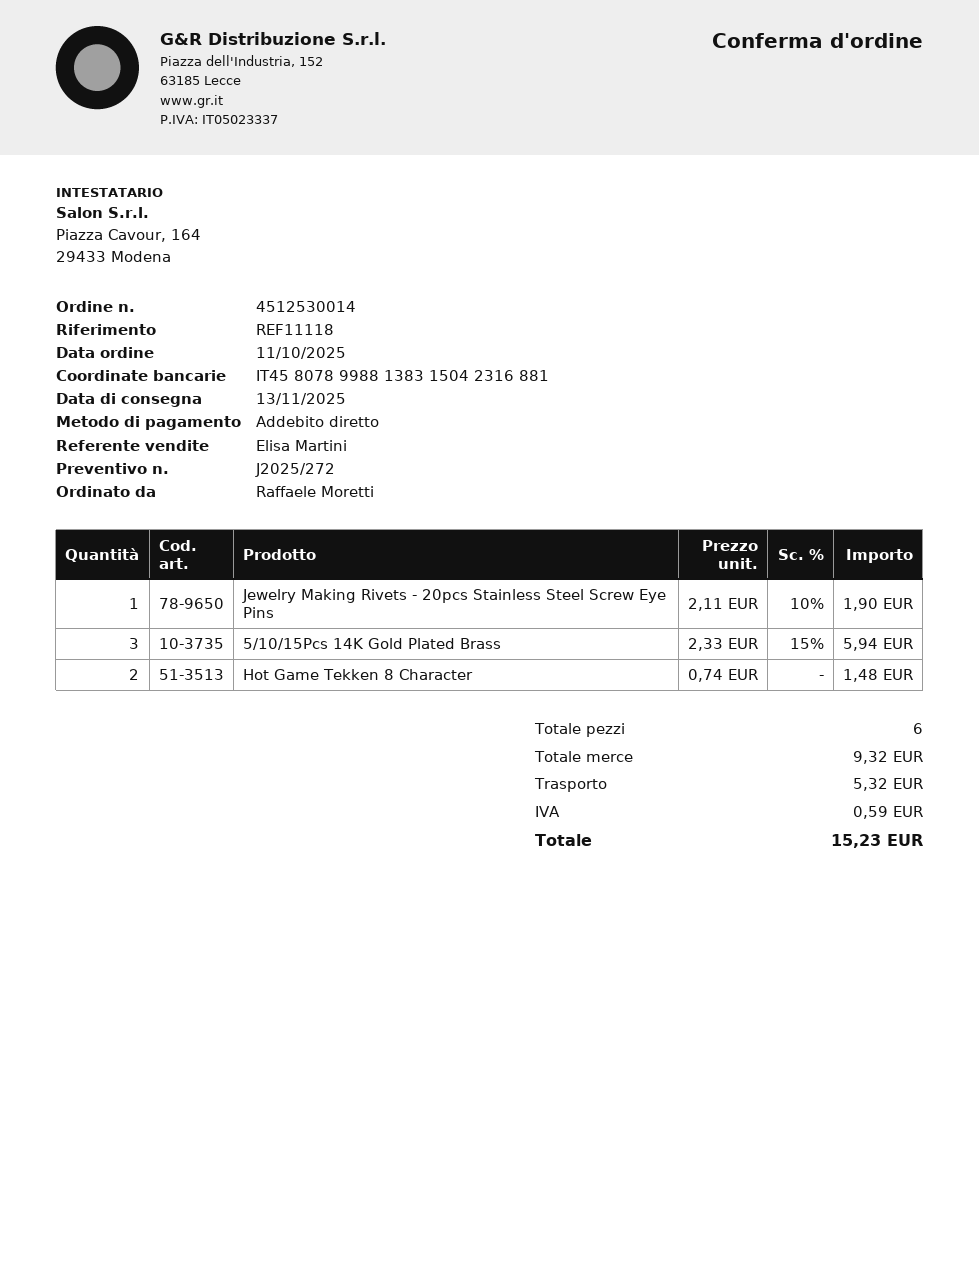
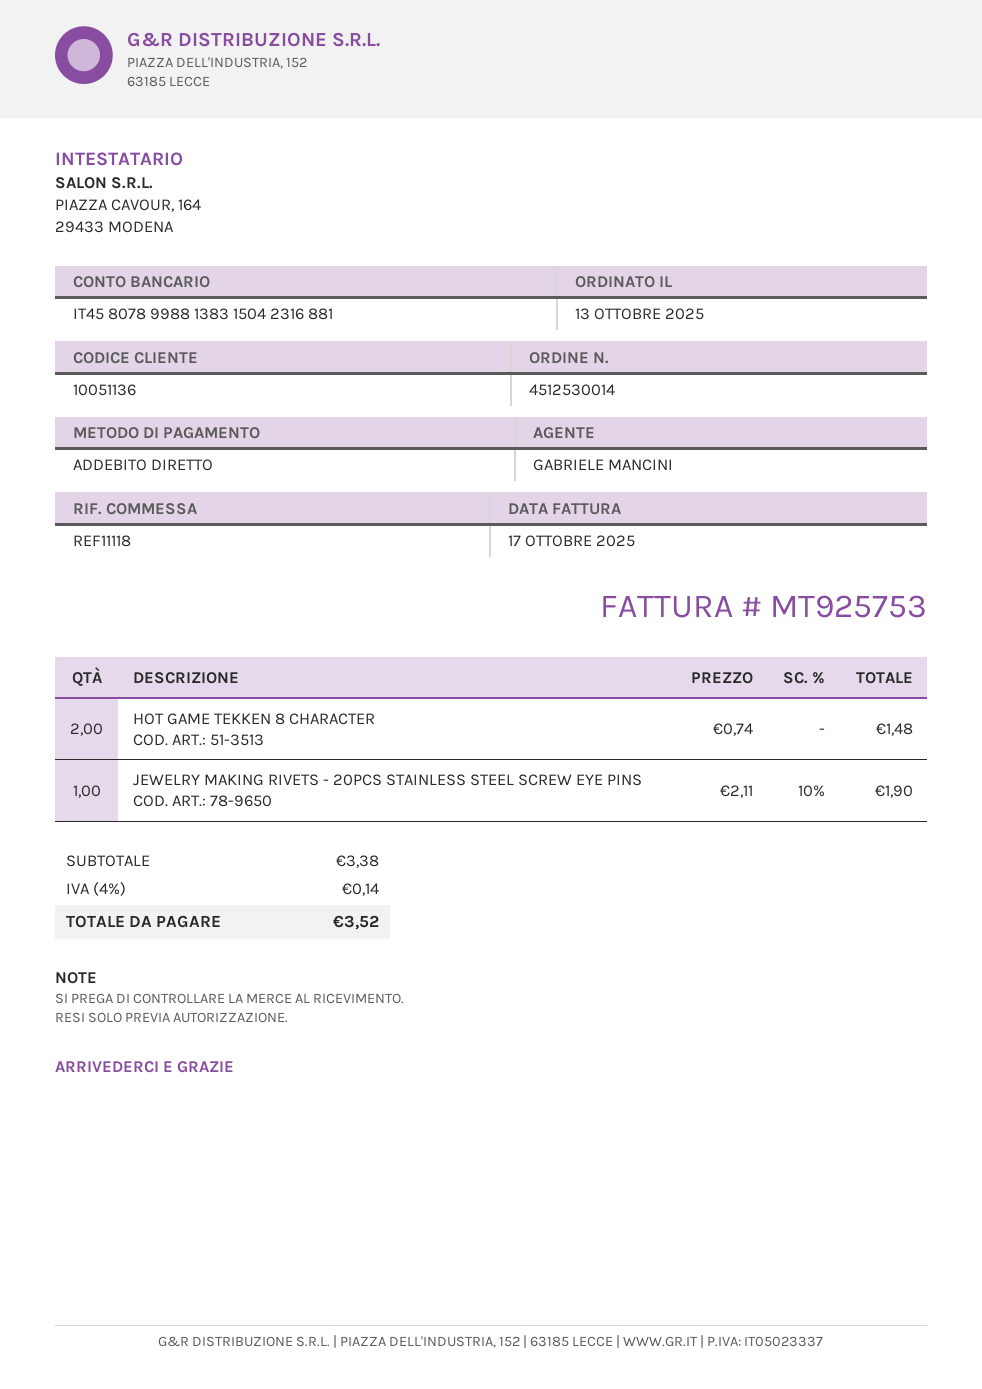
order date: 2025-10-11 -> 2025-10-13
sales rep: Elisa Martini -> GABRIELE MANCINI
5/10/15Pcs 14K Gold Plated Brass: 3 x 2.33 - 15% = 5.94 -> none
subtotal: 9.32 -> 3.38
shipping: 5.32 -> none
tax: 0.59 -> 0.14
total: 15.23 -> 3.52

